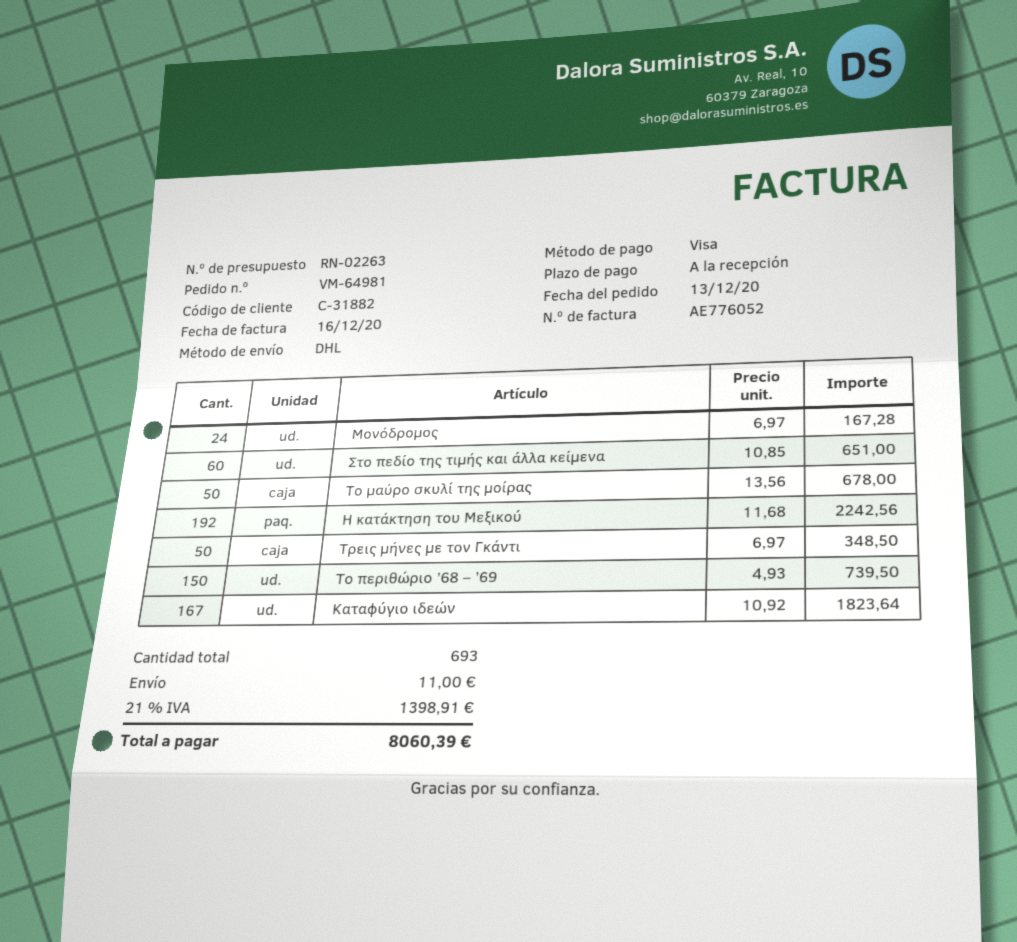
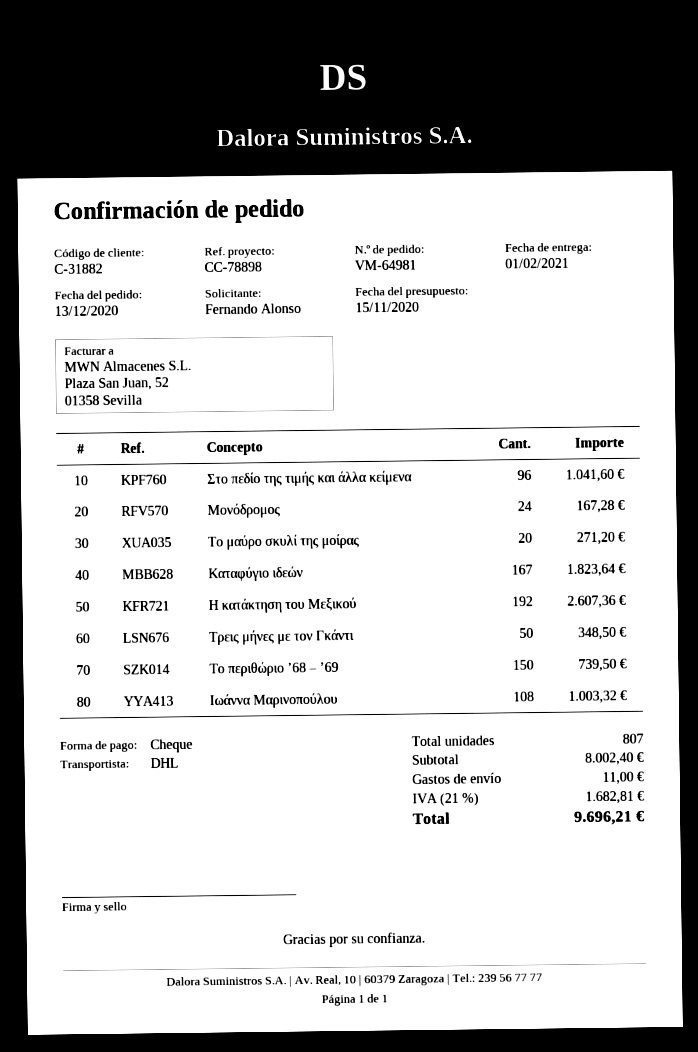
payment method: Visa -> cheque
Στο πεδίο της τιμής και άλλα κείμενα: 60 for 651.00 -> 96 for 1041.60
Το μαύρο σκυλί της μοίρας: 50 for 678.00 -> 20 for 271.20
Η κατάκτηση του Μεξικού: 192 for 2242.56 -> 192 for 2607.36
Ιωάννα Μαρινοπούλου: none -> 108 for 1003.32
total quantity: 693 -> 807
tax: 21% = 1398.91 -> 21% = 1682.81
total: 8060.39 -> 9696.21

